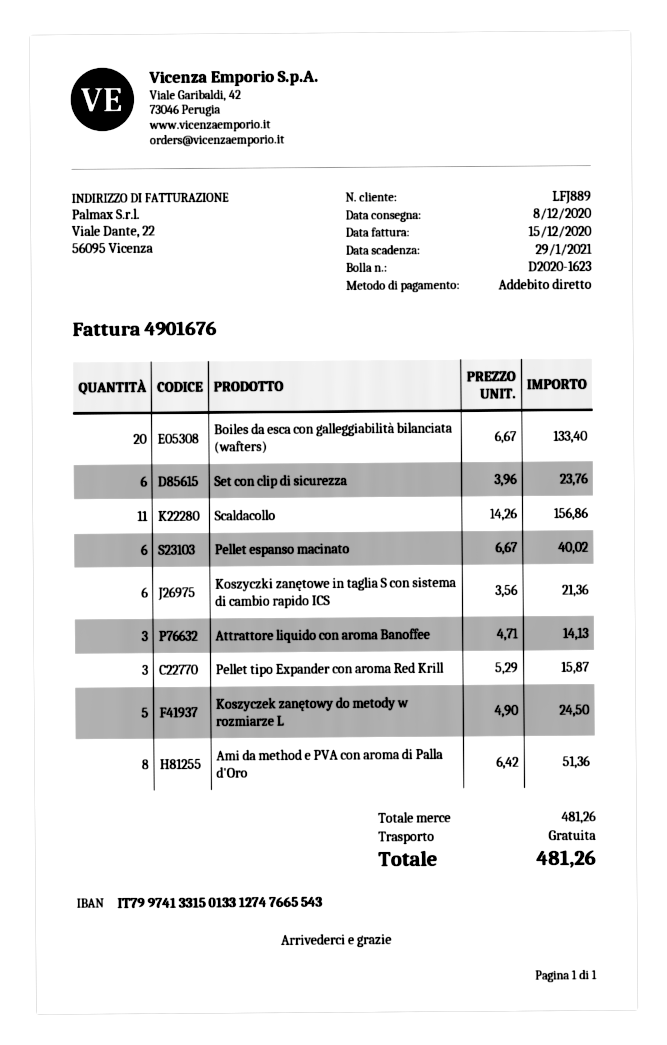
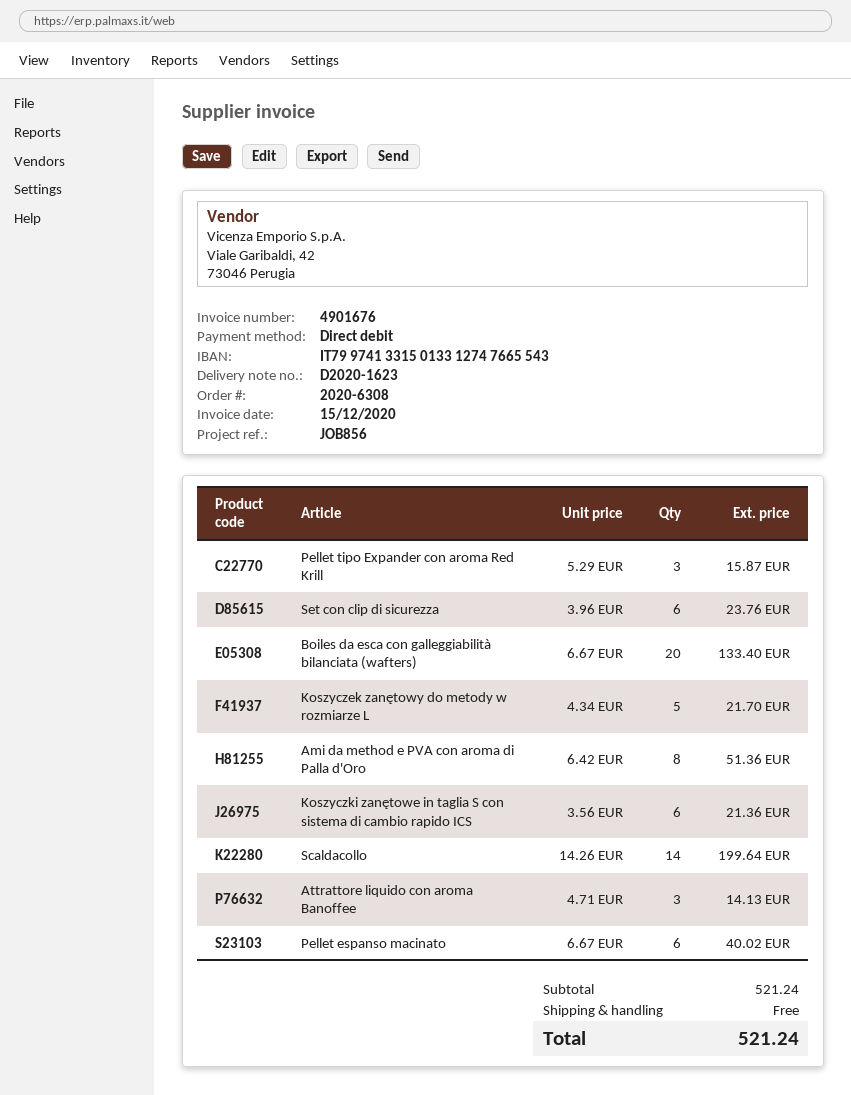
Scaldacollo: 11 x 14.26 = 156.86 -> 14 x 14.26 = 199.64
Koszyczek zanętowy do metody w rozmiarze L: 5 x 4.90 = 24.50 -> 5 x 4.34 = 21.70
subtotal: 481.26 -> 521.24
total: 481.26 -> 521.24

